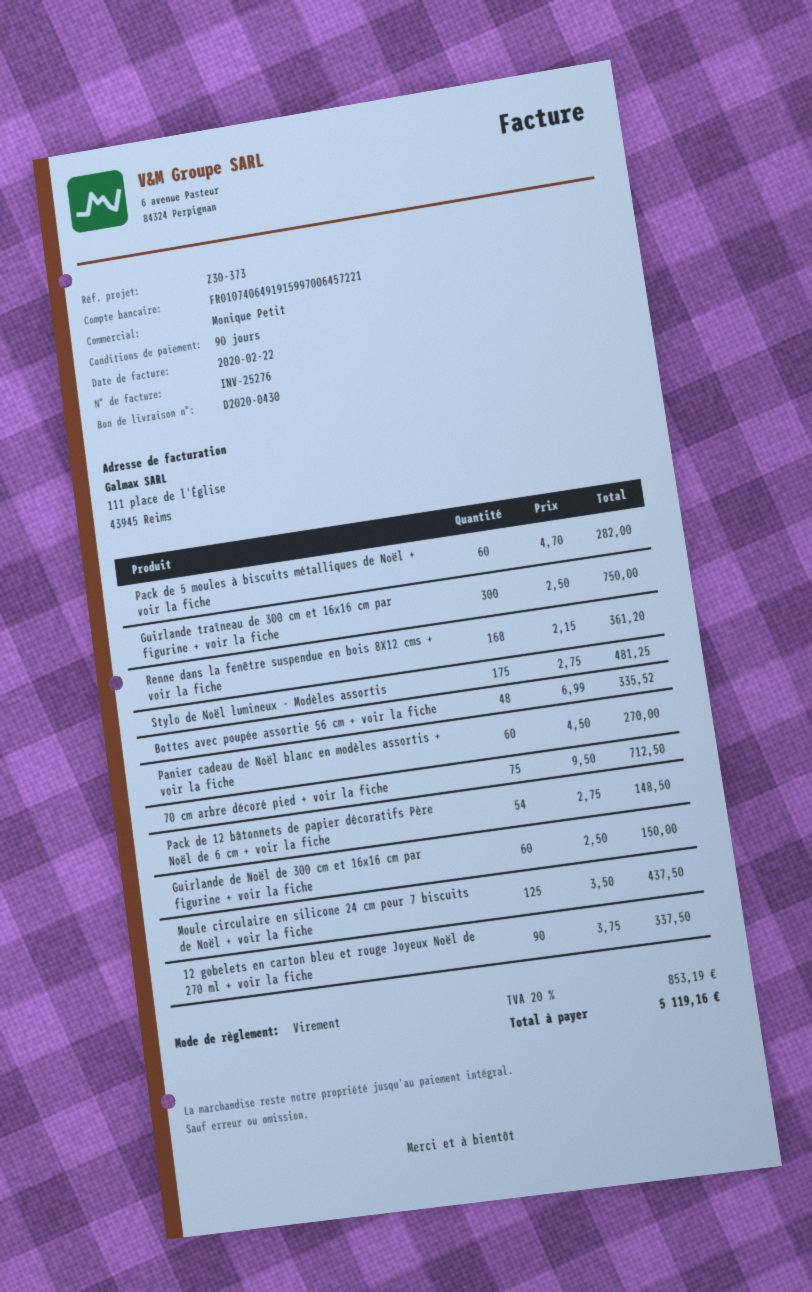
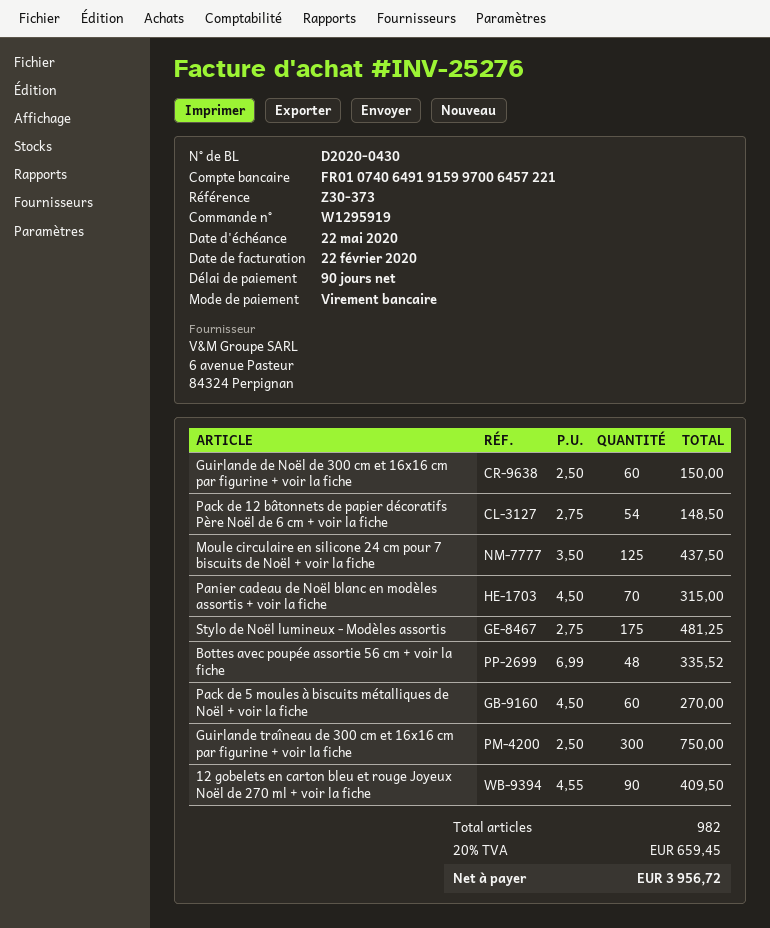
Pack de 5 moules à biscuits métalliques de Noël + voir la fiche: 60 x 4.70 = 282.00 -> 60 x 4.50 = 270.00
Renne dans la fenêtre suspendue en bois 8X12 cms + voir la fiche: 168 x 2.15 = 361.20 -> none
Panier cadeau de Noël blanc en modèles assortis + voir la fiche: 60 x 4.50 = 270.00 -> 70 x 4.50 = 315.00
70 cm arbre décoré pied + voir la fiche: 75 x 9.50 = 712.50 -> none
12 gobelets en carton bleu et rouge Joyeux Noël de 270 ml + voir la fiche: 90 x 3.75 = 337.50 -> 90 x 4.55 = 409.50
tax: 20% = 853.19 -> 20% = 659.45
total: 5119.16 -> 3956.72

